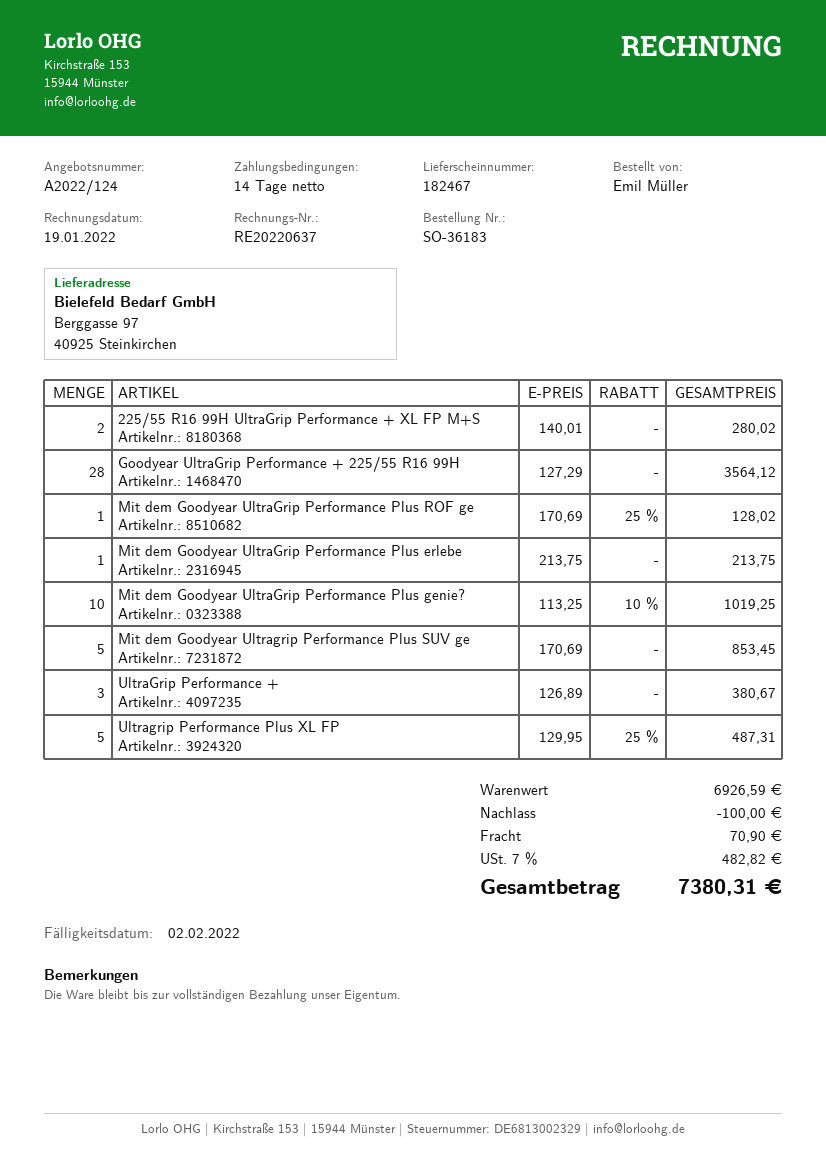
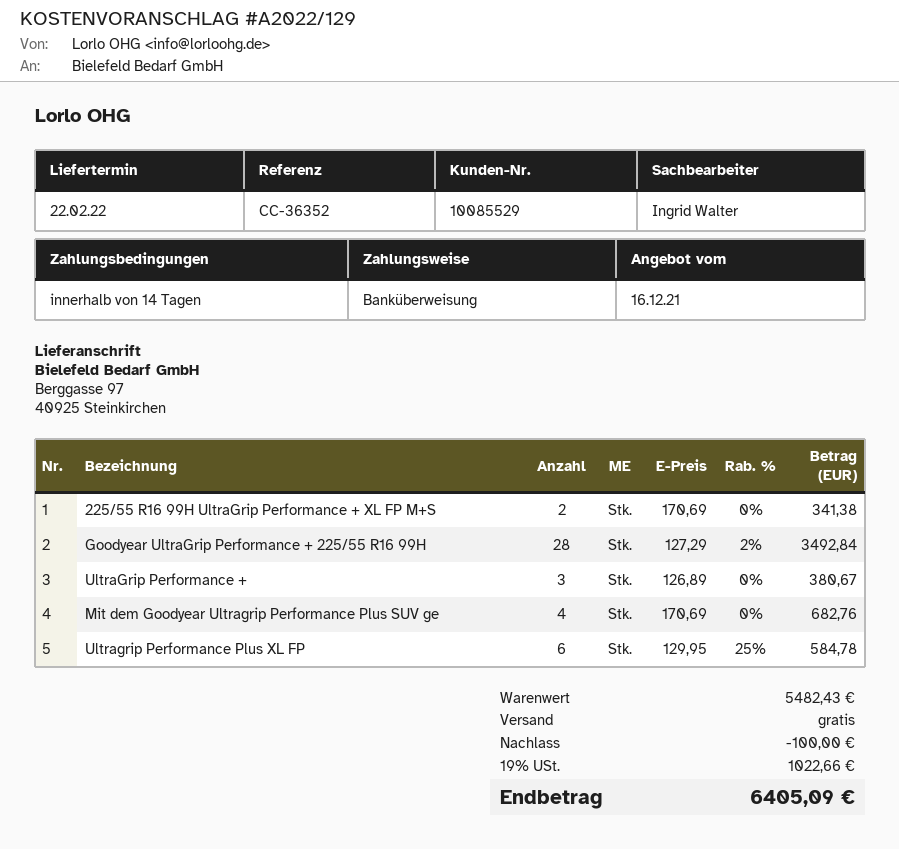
quote number: A2022/124 -> A2022/129
225/55 R16 99H UltraGrip Performance + XL FP M+S: 2 x 140.01 = 280.02 -> 2 x 170.69 = 341.38
Goodyear UltraGrip Performance + 225/55 R16 99H: 28 x 127.29 = 3564.12 -> 28 x 127.29 - 2% = 3492.84
Mit dem Goodyear UltraGrip Performance Plus ROF ge: 1 x 170.69 - 25% = 128.02 -> none
Mit dem Goodyear UltraGrip Performance Plus erlebe: 1 x 213.75 = 213.75 -> none
Mit dem Goodyear UltraGrip Performance Plus genie?: 10 x 113.25 - 10% = 1019.25 -> none
Mit dem Goodyear Ultragrip Performance Plus SUV ge: 5 x 170.69 = 853.45 -> 4 x 170.69 = 682.76
Ultragrip Performance Plus XL FP: 5 x 129.95 - 25% = 487.31 -> 6 x 129.95 - 25% = 584.78
subtotal: 6926.59 -> 5482.43
shipping: 70.90 -> 0.00
tax: 7% = 482.82 -> 19% = 1022.66
total: 7380.31 -> 6405.09

